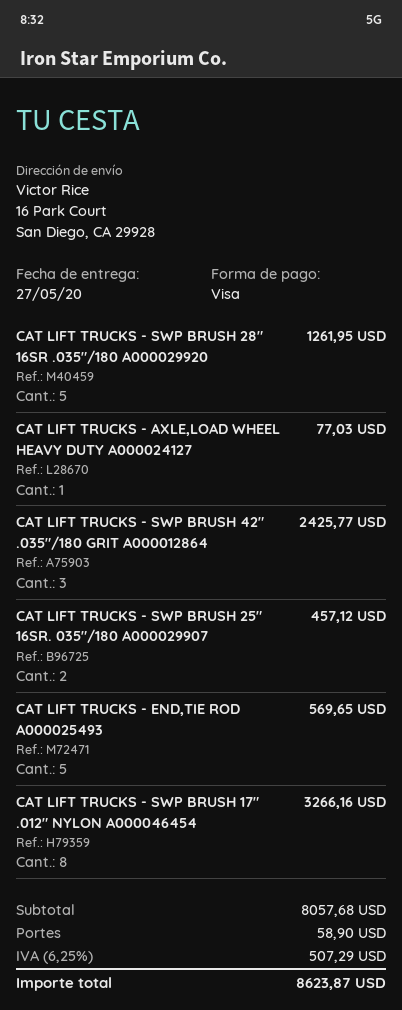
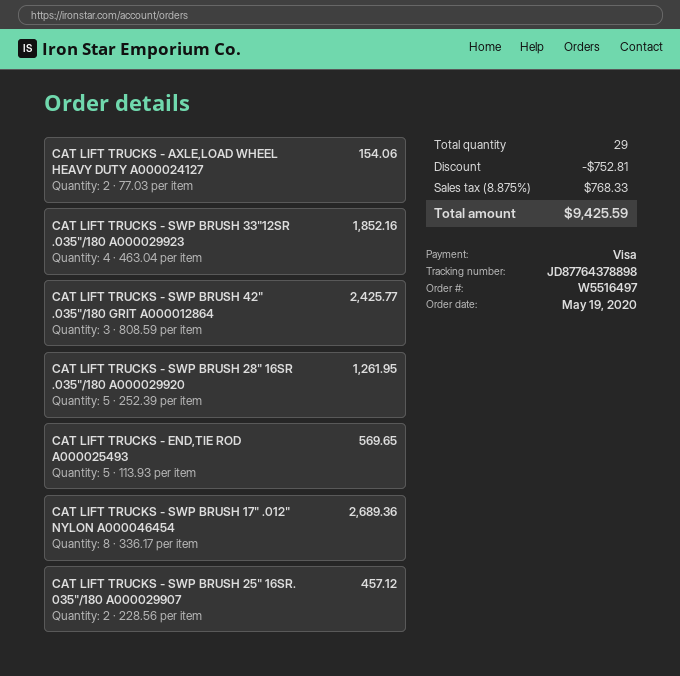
CAT LIFT TRUCKS - AXLE,LOAD WHEEL HEAVY DUTY A000024127: 1 for 77.03 -> 2 for 154.06
CAT LIFT TRUCKS - SWP BRUSH 17" .012" NYLON A000046454: 8 for 3266.16 -> 8 for 2689.36
CAT LIFT TRUCKS - SWP BRUSH 33"12SR .035"/180 A000029923: none -> 4 for 1852.16
discount: none -> 752.81
shipping: 58.90 -> none
tax: 6.25% = 507.29 -> 8.875% = 768.33
total: 8623.87 -> 9425.59

